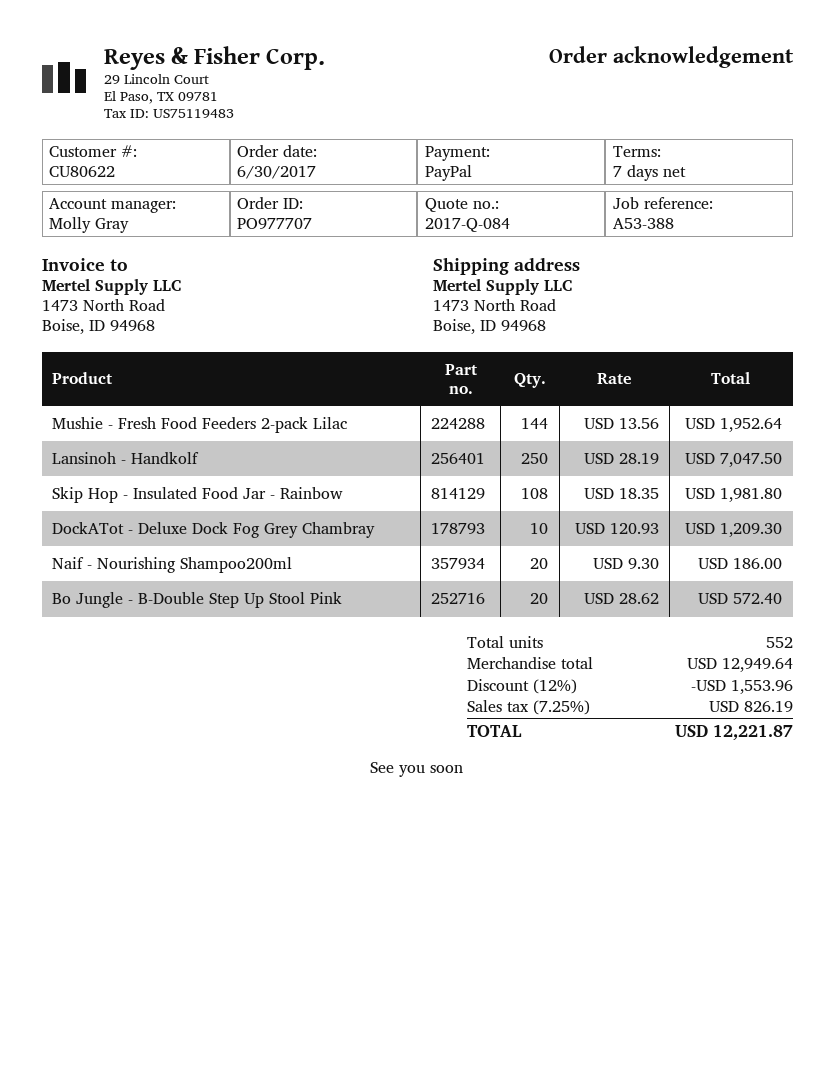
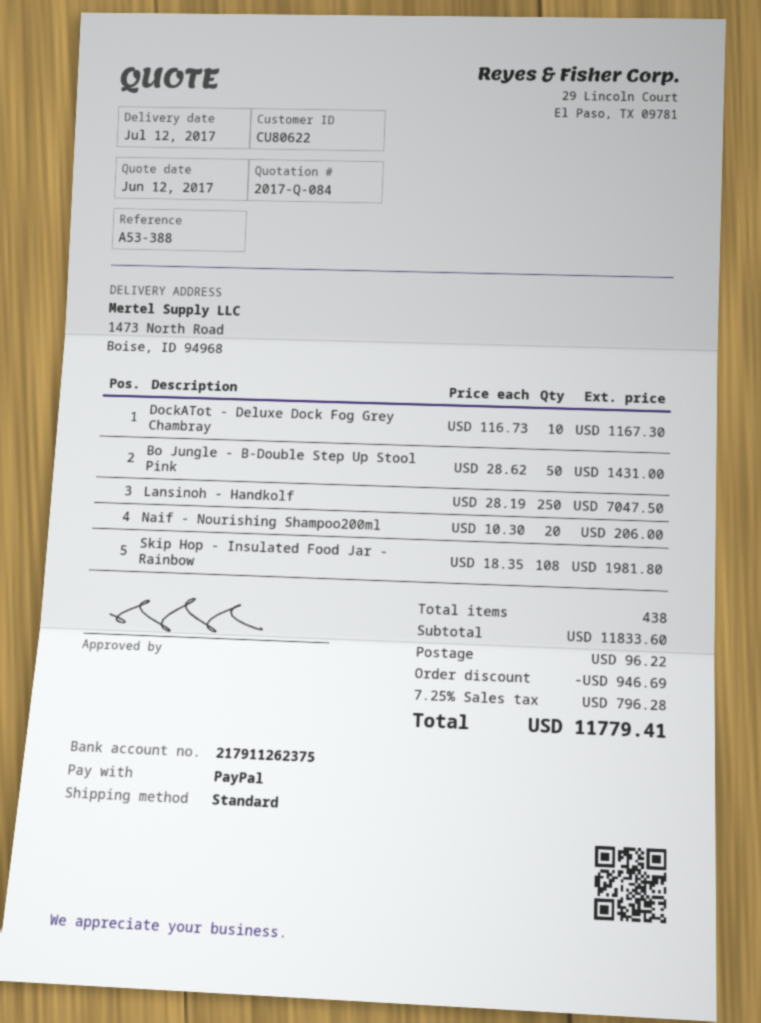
Mushie - Fresh Food Feeders 2-pack Lilac: 144 x 13.56 = 1952.64 -> none
DockATot - Deluxe Dock Fog Grey Chambray: 10 x 120.93 = 1209.30 -> 10 x 116.73 = 1167.30
Naif - Nourishing Shampoo200ml: 20 x 9.30 = 186.00 -> 20 x 10.30 = 206.00
Bo Jungle - B-Double Step Up Stool Pink: 20 x 28.62 = 572.40 -> 50 x 28.62 = 1431.00
total quantity: 552 -> 438
subtotal: 12949.64 -> 11833.60
discount: 1553.96 -> 946.69
shipping: none -> 96.22
tax: 7.25% = 826.19 -> 7.25% = 796.28
total: 12221.87 -> 11779.41

